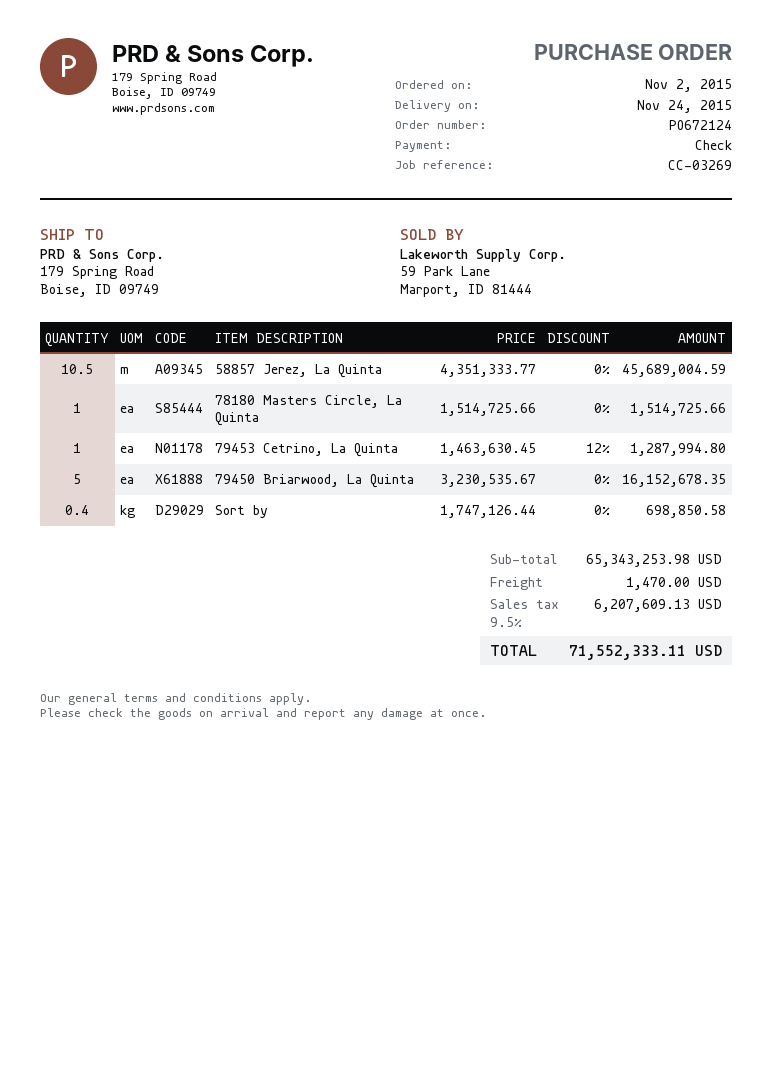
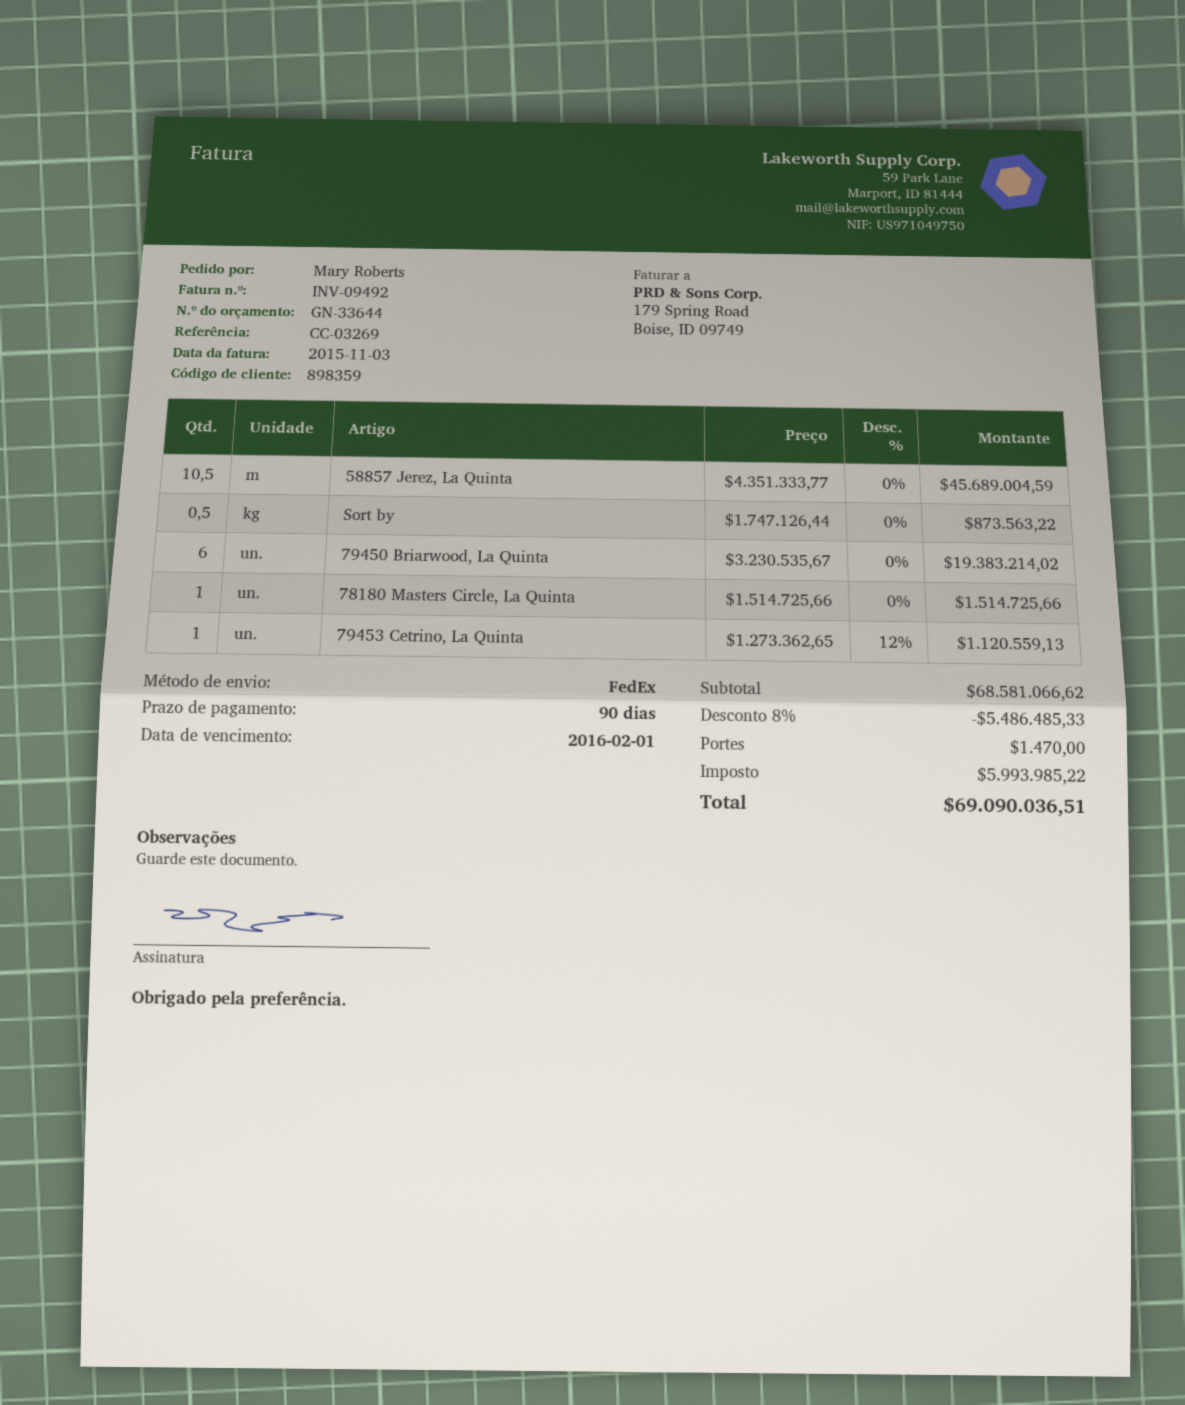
79453 Cetrino, La Quinta: 1 x 1463630.45 - 12% = 1287994.80 -> 1 x 1273362.65 - 12% = 1120559.13
79450 Briarwood, La Quinta: 5 x 3230535.67 = 16152678.35 -> 6 x 3230535.67 = 19383214.02
Sort by: 0.4 x 1747126.44 = 698850.58 -> 0.5 x 1747126.44 = 873563.22
subtotal: 65343253.98 -> 68581066.62
discount: none -> 8% = 5486485.33
tax: 6207609.13 -> 5993985.22
total: 71552333.11 -> 69090036.51

